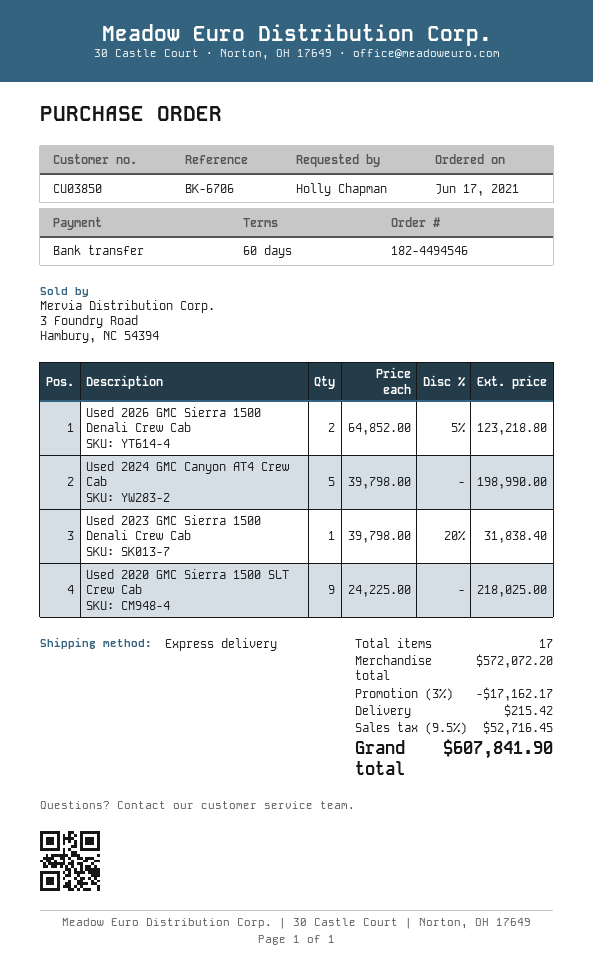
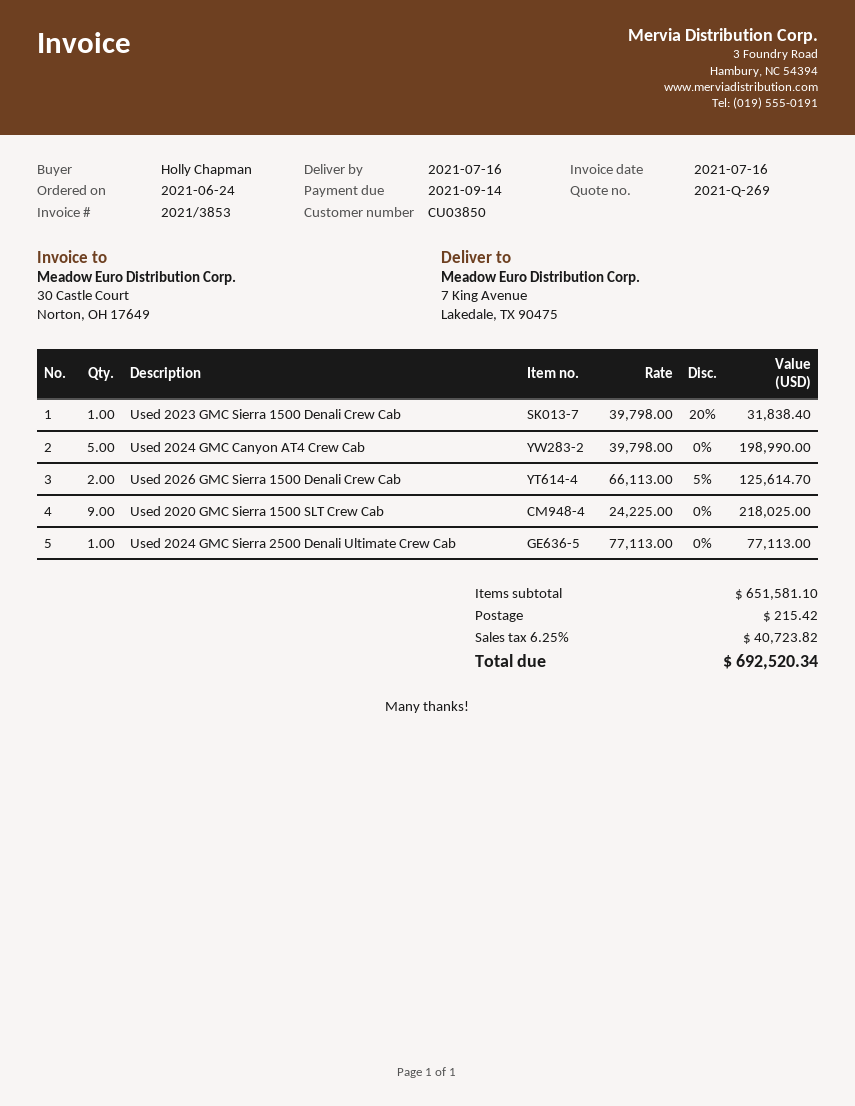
order date: 2021-06-17 -> 2021-06-24
Used 2026 GMC Sierra 1500 Denali Crew Cab: 2 x 64852.00 - 5% = 123218.80 -> 2 x 66113.00 - 5% = 125614.70
Used 2024 GMC Sierra 2500 Denali Ultimate Crew Cab: none -> 1 x 77113.00 = 77113.00
subtotal: 572072.20 -> 651581.10
discount: 3% = 17162.17 -> none
tax: 9.5% = 52716.45 -> 6.25% = 40723.82
total: 607841.90 -> 692520.34

